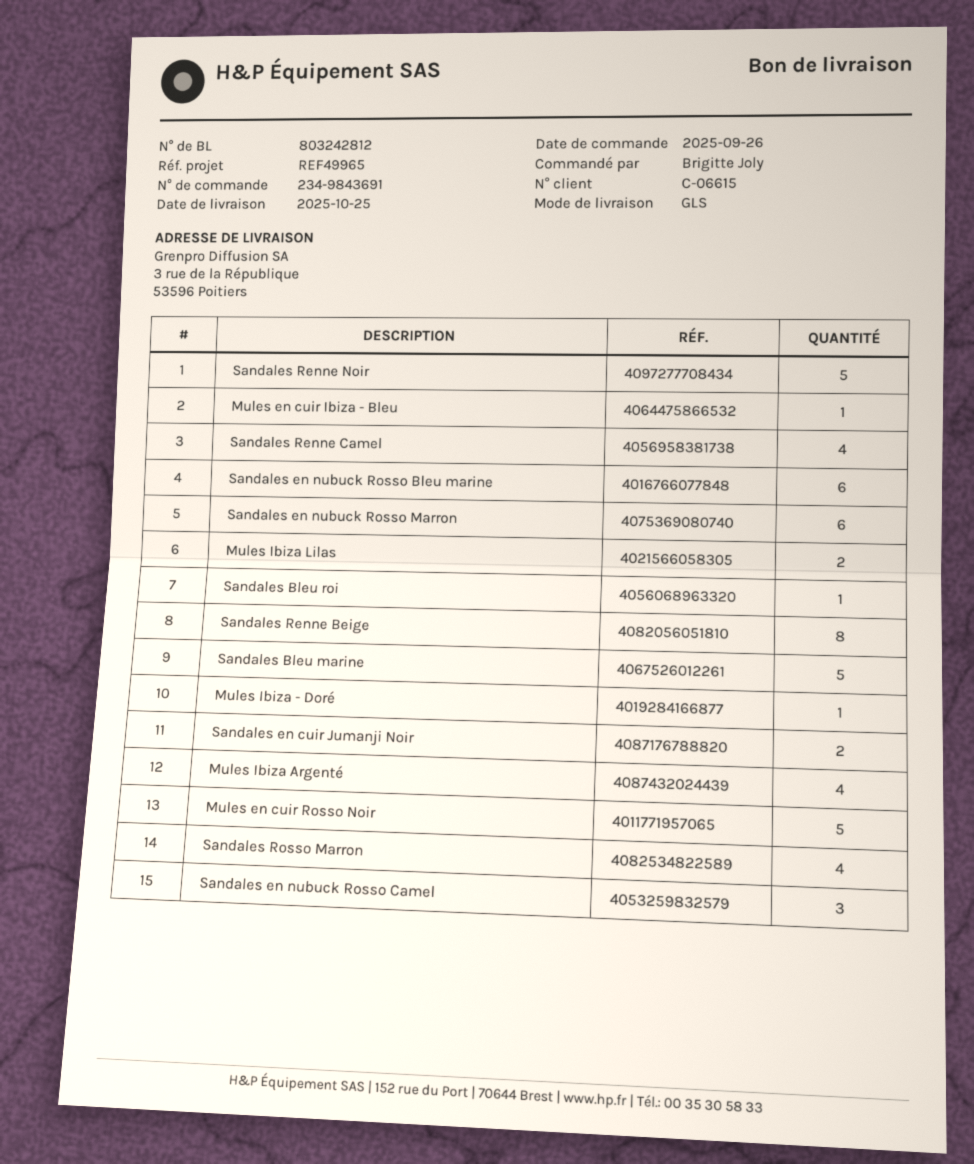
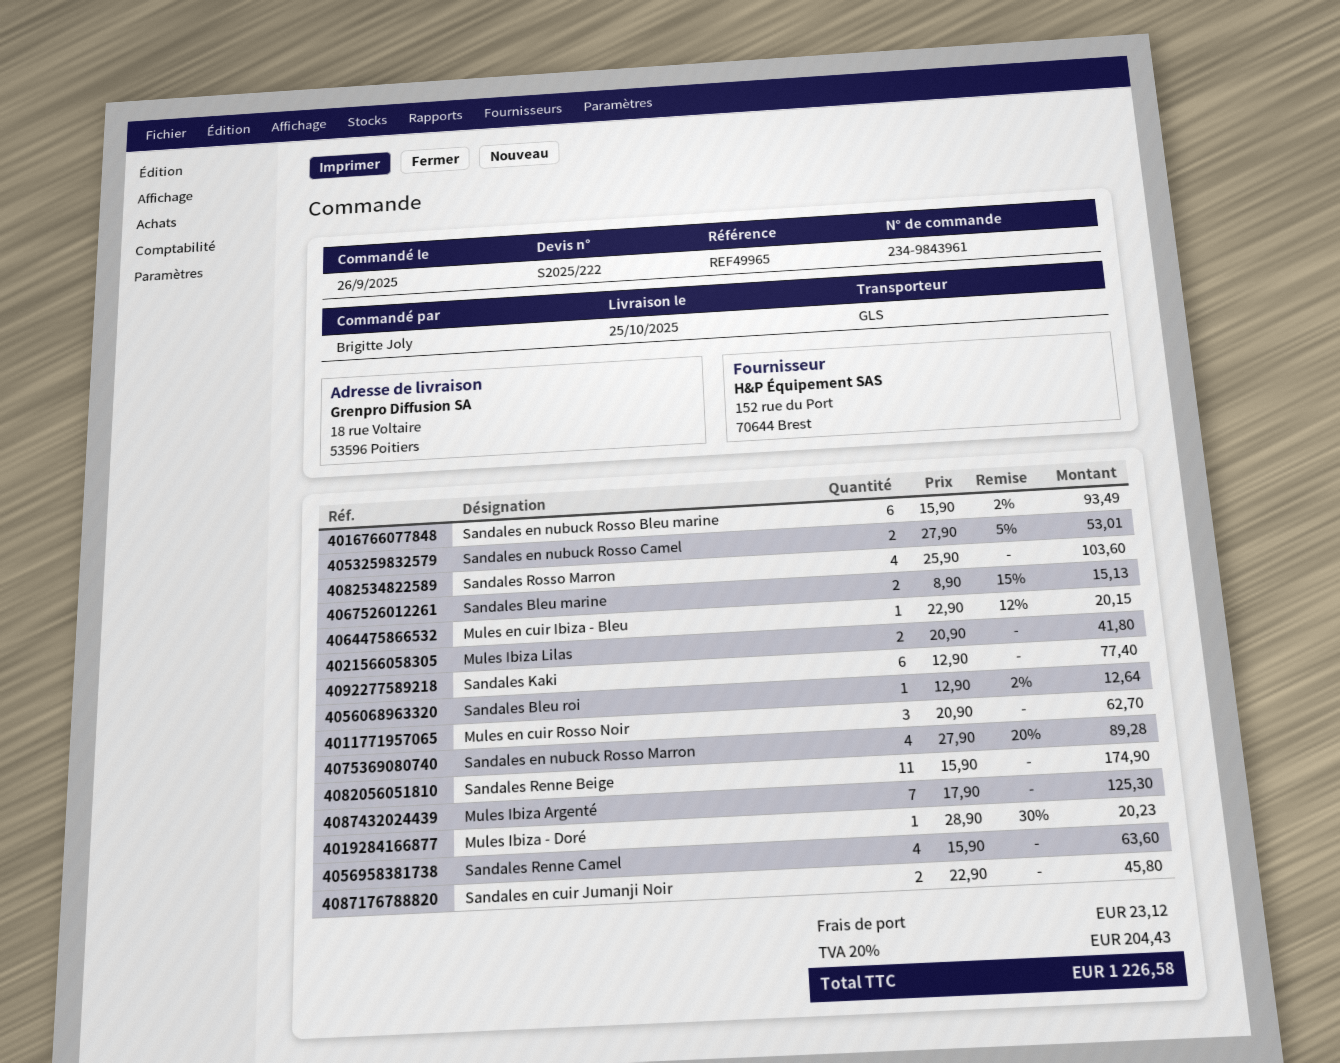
order number: 234-9843691 -> 234-9843961
ship to: 3 rue de la République, 53596 Poitiers -> 18 rue Voltaire, 53596 Poitiers
Sandales Renne Noir: 5 -> none
Sandales en nubuck Rosso Marron: 6 -> 4
Sandales Renne Beige: 8 -> 11
Sandales Bleu marine: 5 -> 2
Mules Ibiza Argenté: 4 -> 7
Mules en cuir Rosso Noir: 5 -> 3
Sandales en nubuck Rosso Camel: 3 -> 2
Sandales Kaki: none -> 6

